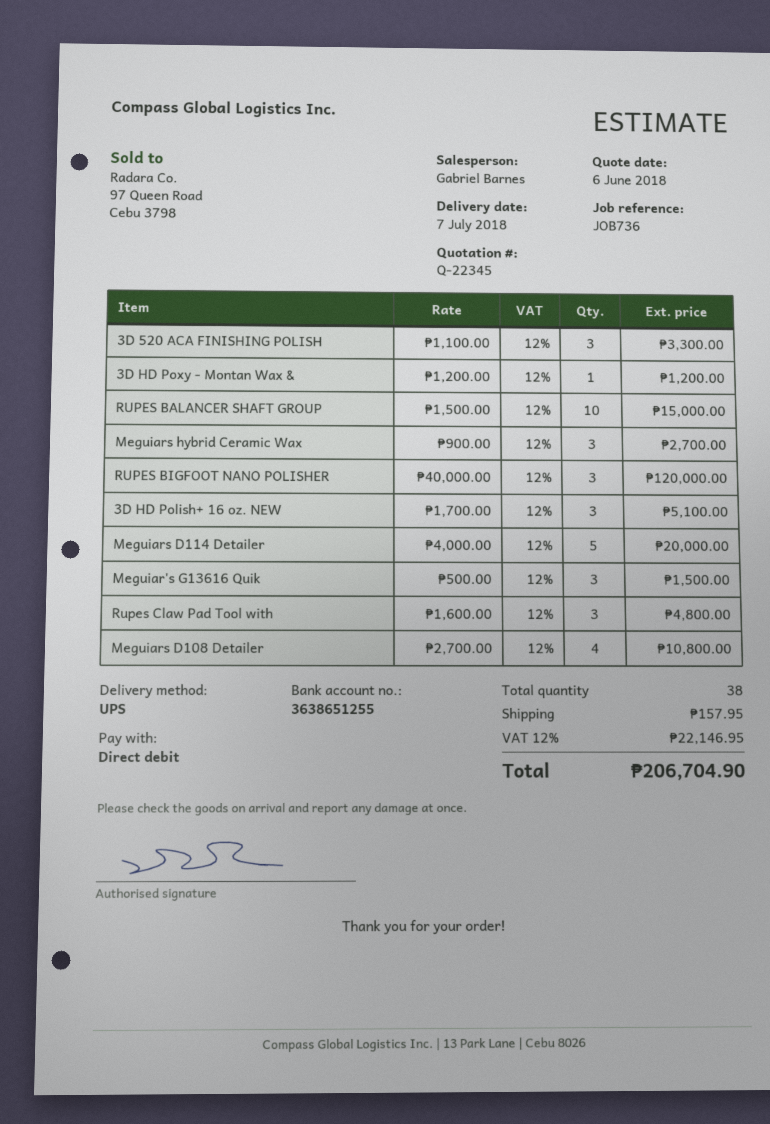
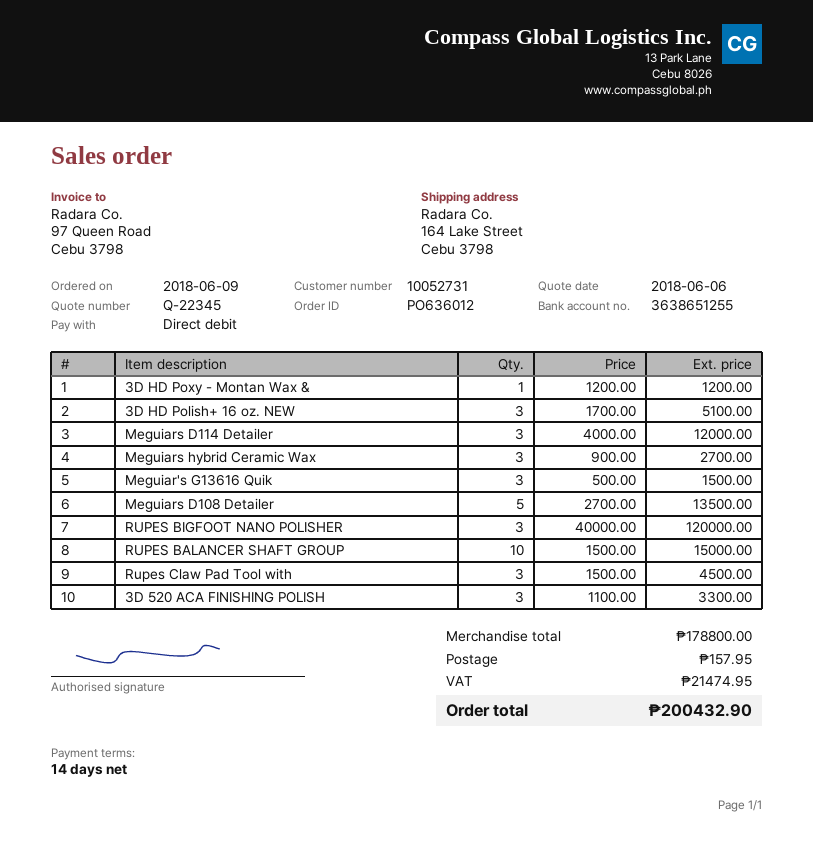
Meguiars D114 Detailer: 5 x 4000.00 = 20000.00 -> 3 x 4000.00 = 12000.00
Rupes Claw Pad Tool with: 3 x 1600.00 = 4800.00 -> 3 x 1500.00 = 4500.00
Meguiars D108 Detailer: 4 x 2700.00 = 10800.00 -> 5 x 2700.00 = 13500.00
tax: 22146.95 -> 21474.95
total: 206704.90 -> 200432.90

